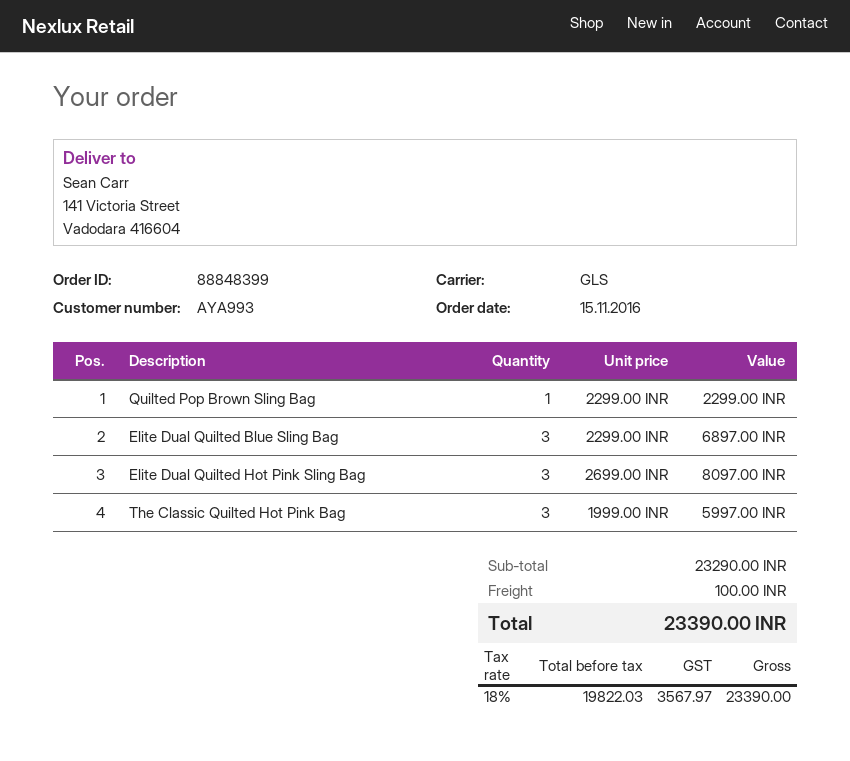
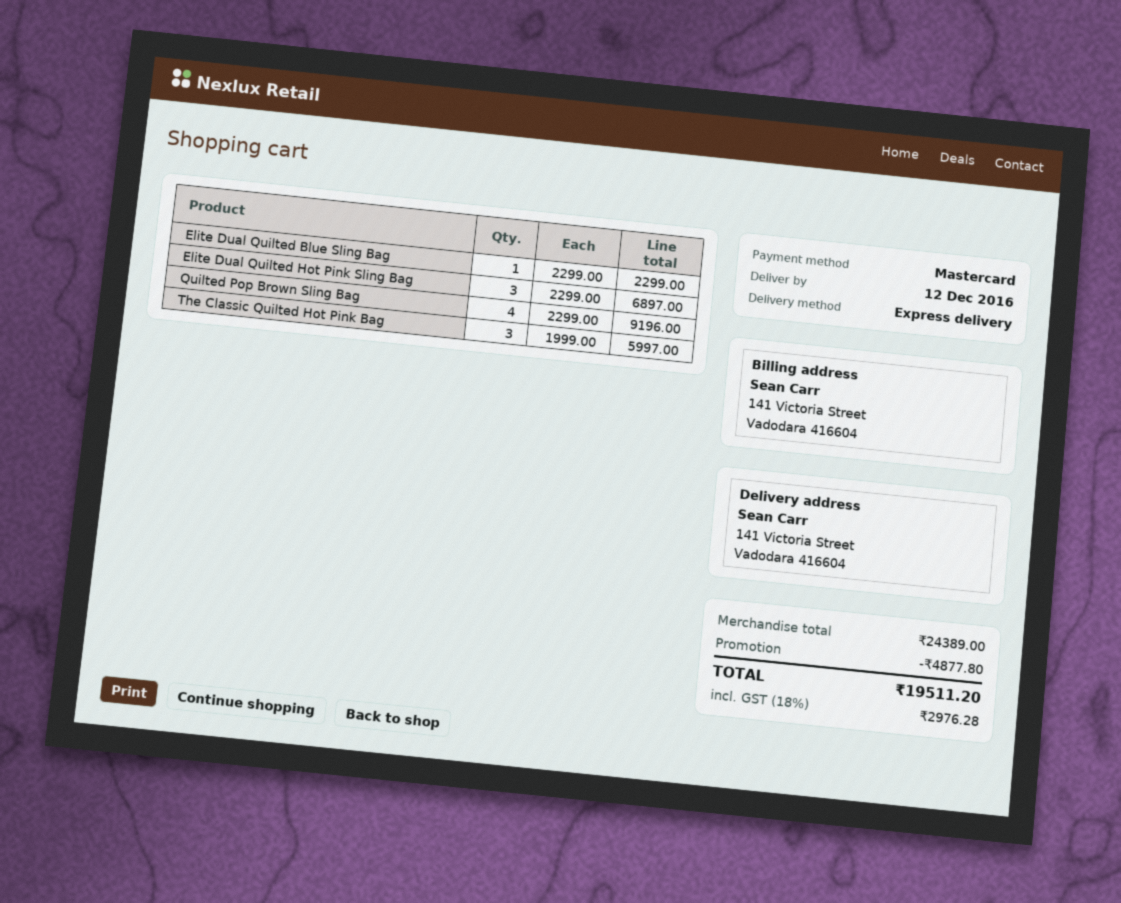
shipping method: GLS -> express
Quilted Pop Brown Sling Bag: 1 x 2299.00 = 2299.00 -> 4 x 2299.00 = 9196.00
Elite Dual Quilted Blue Sling Bag: 3 x 2299.00 = 6897.00 -> 1 x 2299.00 = 2299.00
Elite Dual Quilted Hot Pink Sling Bag: 3 x 2699.00 = 8097.00 -> 3 x 2299.00 = 6897.00
subtotal: 23290.00 -> 24389.00
discount: none -> 4877.80
shipping: 100.00 -> none
tax: 18% = 3567.97 -> 18% = 2976.28
total: 23390.00 -> 19511.20

